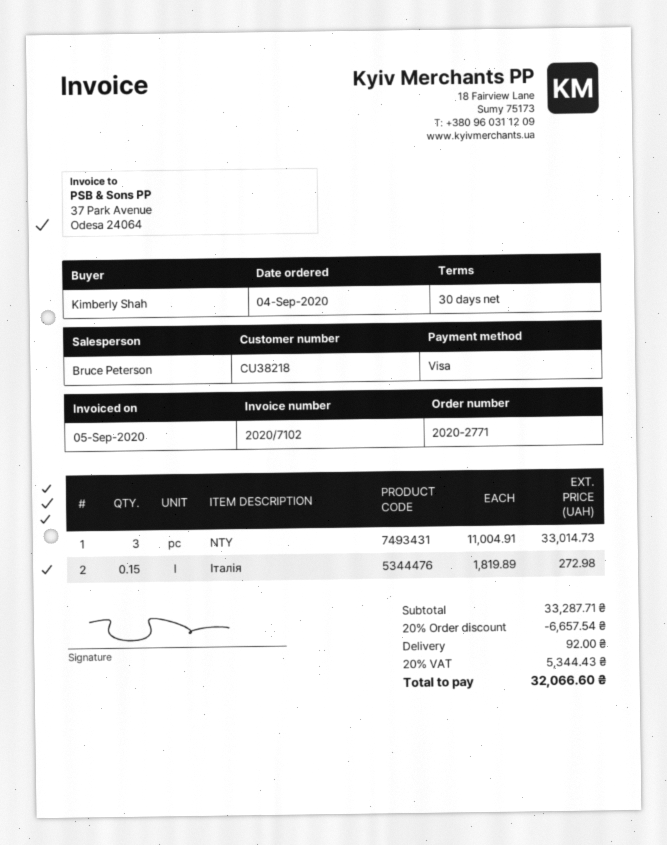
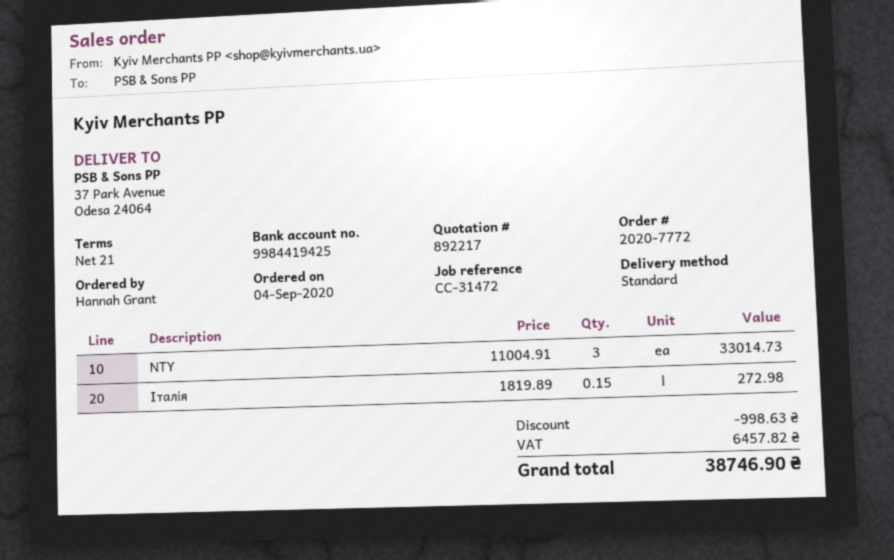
order number: 2020-2771 -> 2020-7772
payment terms: 30 days -> 21 days
ordered by: Kimberly Shah -> Hannah Grant
discount: 6657.54 -> 998.63
shipping: 92.00 -> none
tax: 5344.43 -> 6457.82
total: 32066.60 -> 38746.90

